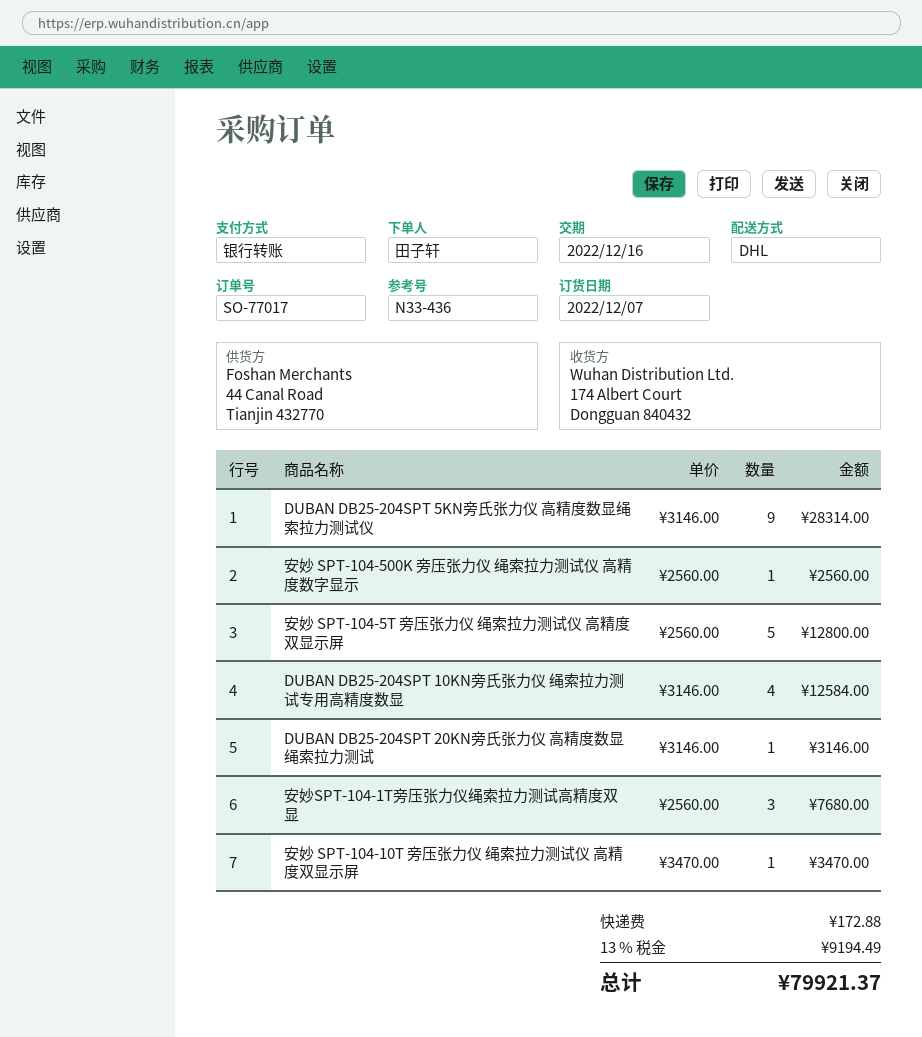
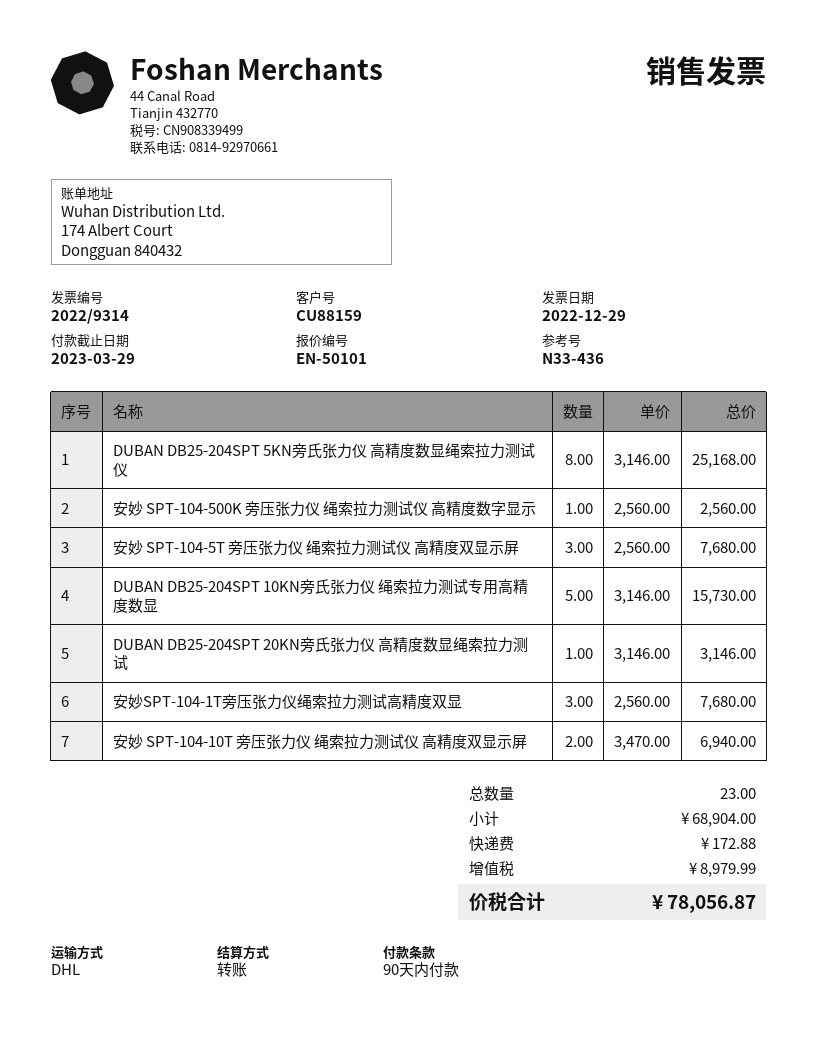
DUBAN DB25-204SPT 5KN旁氏张力仪 高精度数显绳索拉力测试仪: 9 x 3146.00 = 28314.00 -> 8 x 3146.00 = 25168.00
安妙 SPT-104-5T 旁压张力仪 绳索拉力测试仪 高精度双显示屏: 5 x 2560.00 = 12800.00 -> 3 x 2560.00 = 7680.00
DUBAN DB25-204SPT 10KN旁氏张力仪 绳索拉力测试专用高精度数显: 4 x 3146.00 = 12584.00 -> 5 x 3146.00 = 15730.00
安妙 SPT-104-10T 旁压张力仪 绳索拉力测试仪 高精度双显示屏: 1 x 3470.00 = 3470.00 -> 2 x 3470.00 = 6940.00
tax: 9194.49 -> 8979.99
total: 79921.37 -> 78056.87

